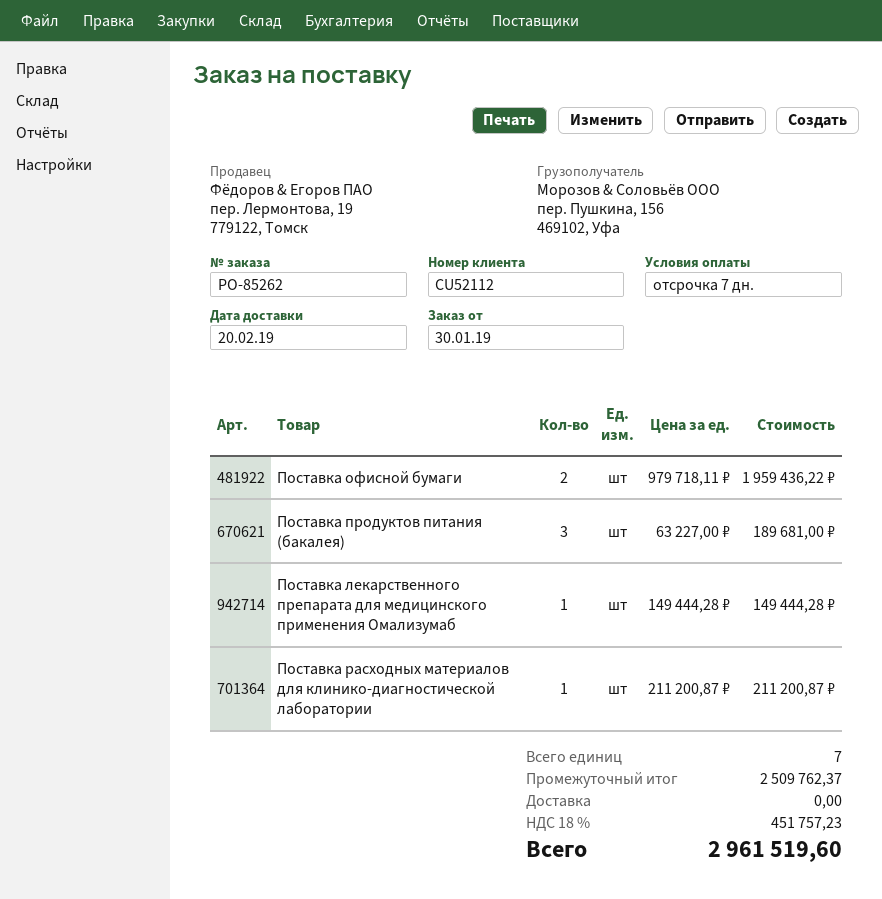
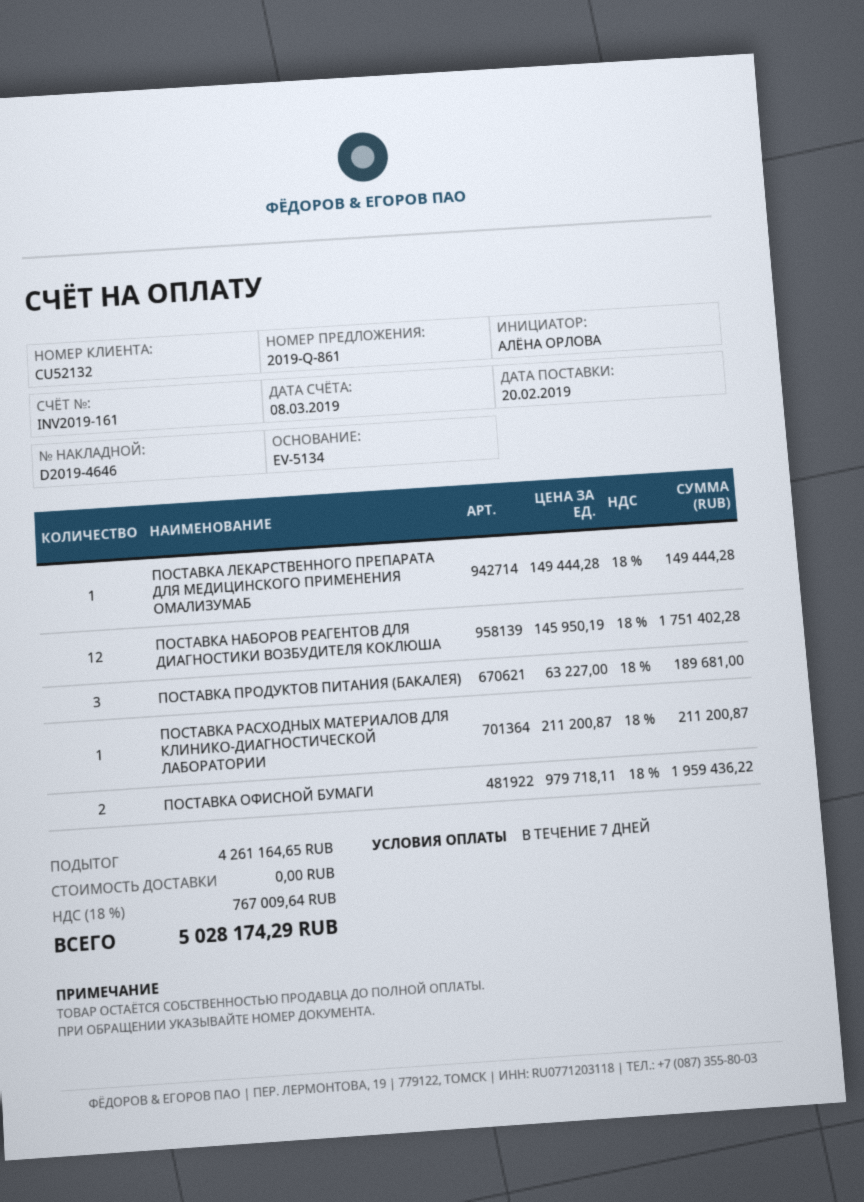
customer number: CU52112 -> CU52132
ПОСТАВКА НАБОРОВ РЕАГЕНТОВ ДЛЯ ДИАГНОСТИКИ ВОЗБУДИТЕЛЯ КОКЛЮША: none -> 12 x 145950.19 = 1751402.28
subtotal: 2509762.37 -> 4261164.65
tax: 18% = 451757.23 -> 18% = 767009.64
total: 2961519.60 -> 5028174.29

